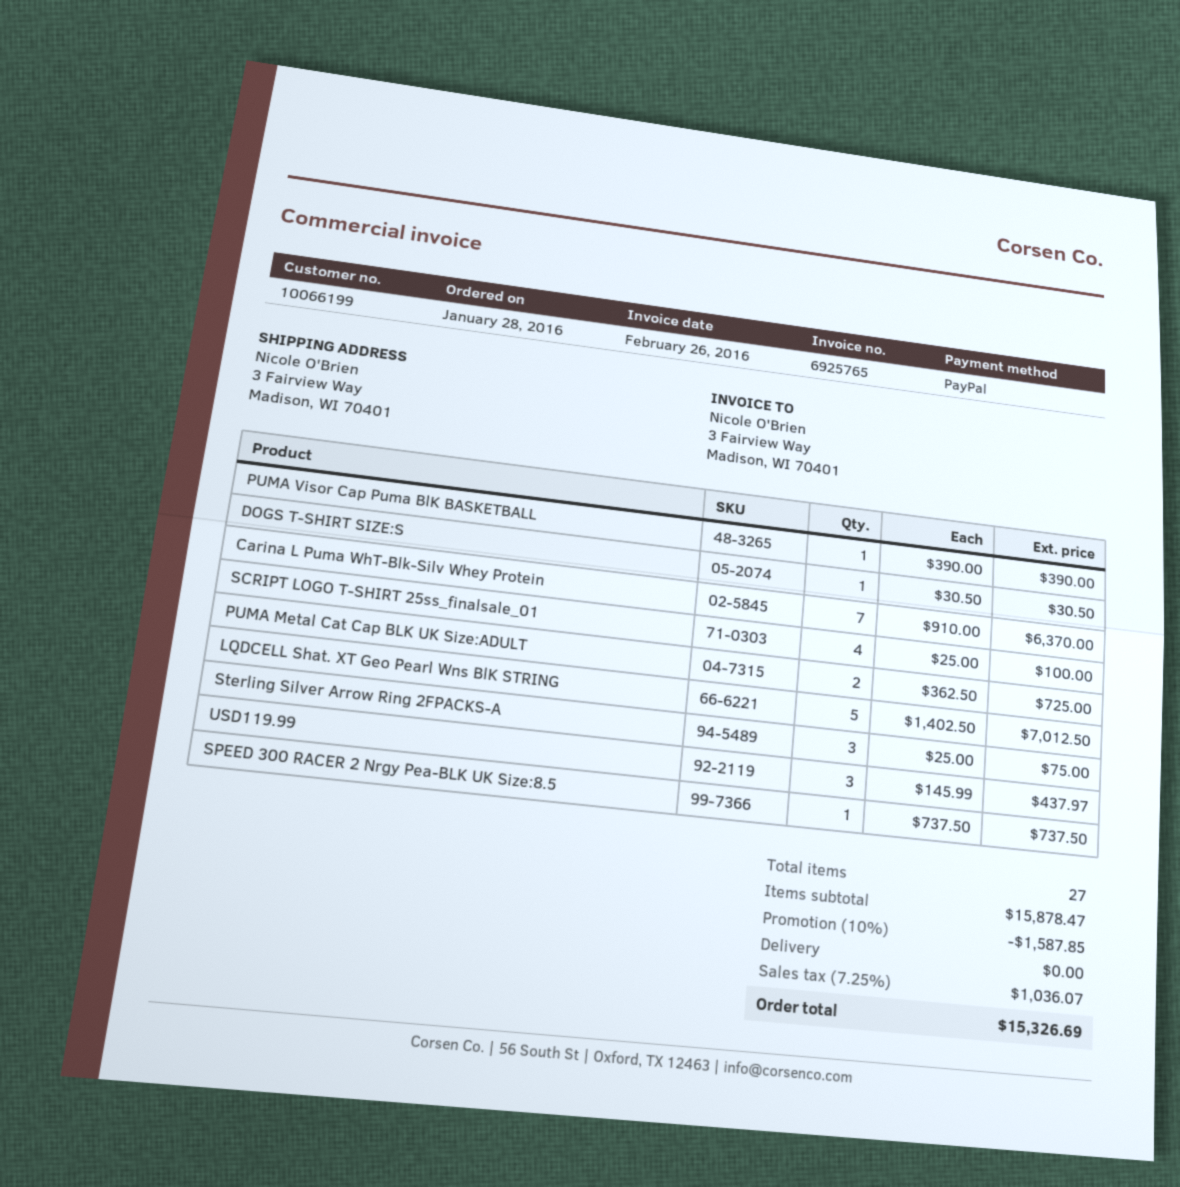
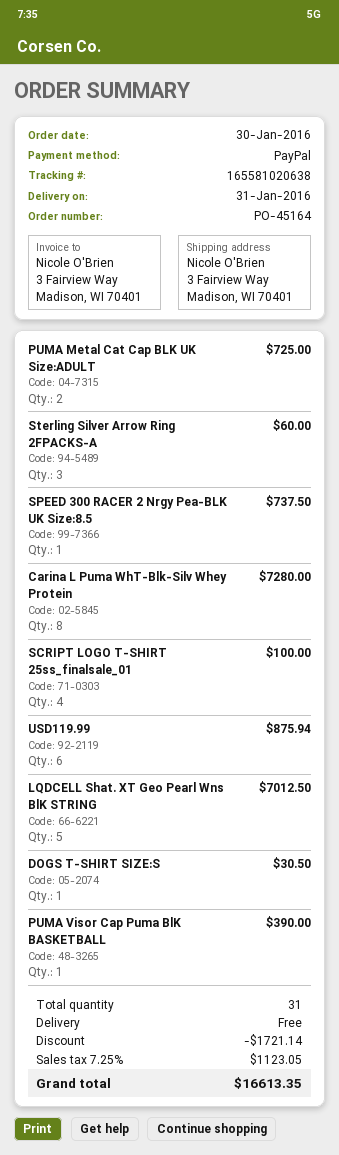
order date: 2016-01-28 -> 2016-01-30
Carina L Puma WhT-Blk-Silv Whey Protein: 7 for 6370.00 -> 8 for 7280.00
Sterling Silver Arrow Ring 2FPACKS-A: 3 for 75.00 -> 3 for 60.00
USD119.99: 3 for 437.97 -> 6 for 875.94
total quantity: 27 -> 31
discount: 1587.85 -> 1721.14
tax: 7.25% = 1036.07 -> 7.25% = 1123.05
total: 15326.69 -> 16613.35

